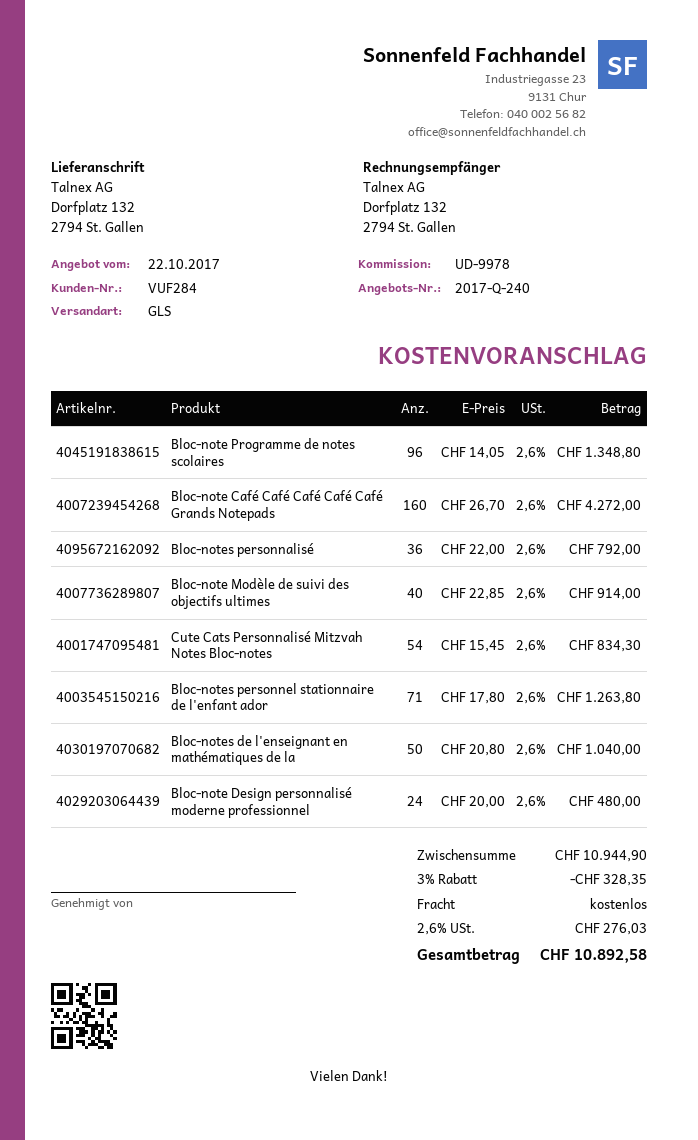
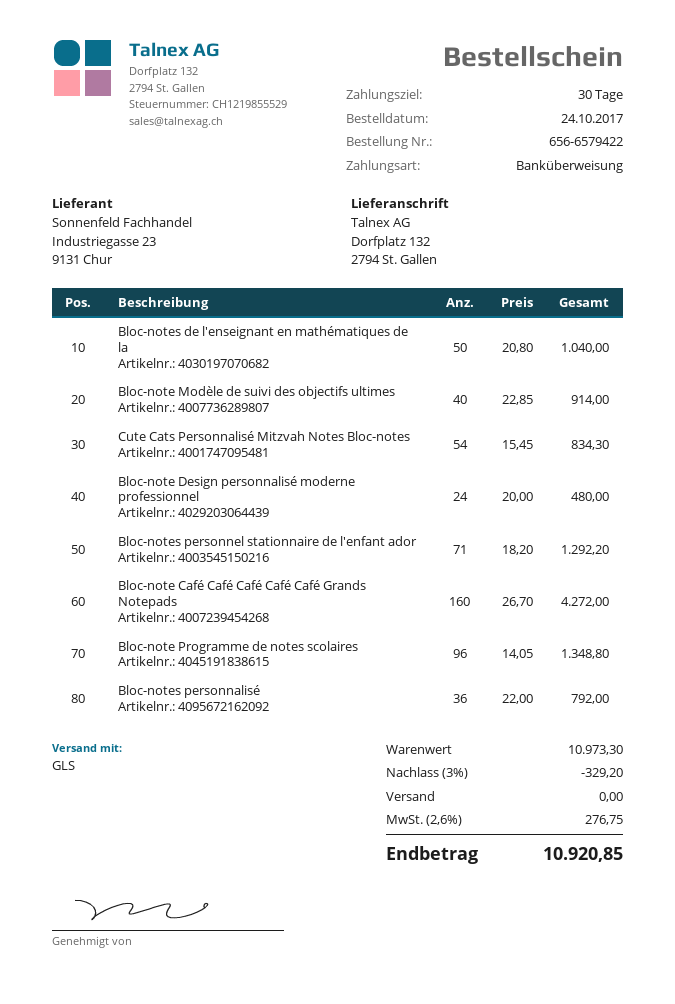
Bloc-notes personnel stationnaire de l'enfant ador: 71 x 17.80 = 1263.80 -> 71 x 18.20 = 1292.20
subtotal: 10944.90 -> 10973.30
discount: 3% = 328.35 -> 3% = 329.20
tax: 2.6% = 276.03 -> 2.6% = 276.75
total: 10892.58 -> 10920.85

